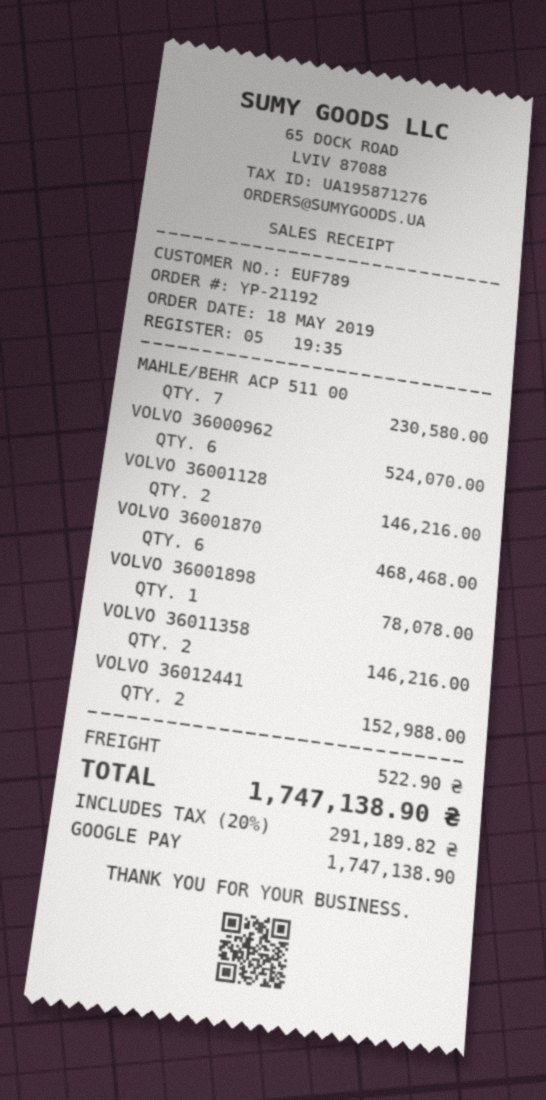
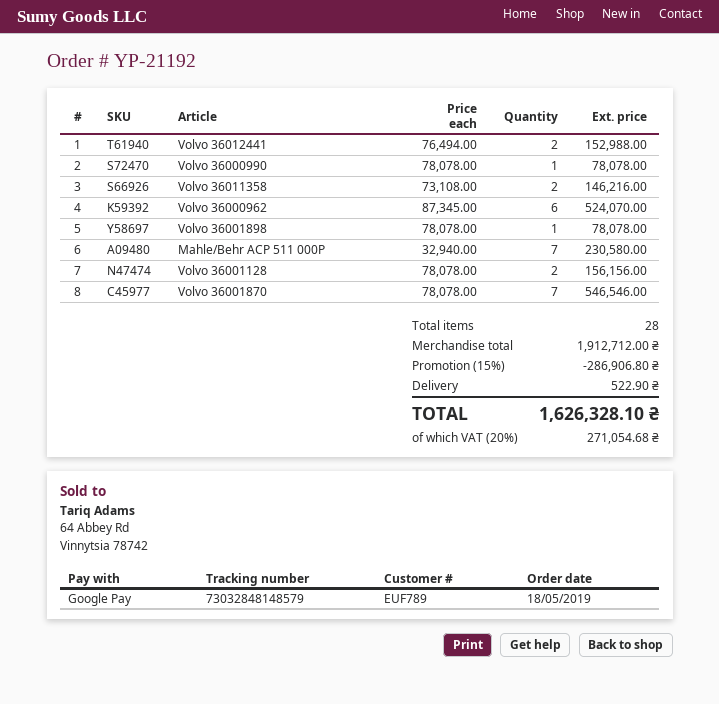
VOLVO 36001128: 2 for 146216.00 -> 2 for 156156.00
VOLVO 36001870: 6 for 468468.00 -> 7 for 546546.00
Volvo 36000990: none -> 1 for 78078.00
discount: none -> 15% = 286906.80
tax: 20% = 291189.82 -> 20% = 271054.68
total: 1747138.90 -> 1626328.10

